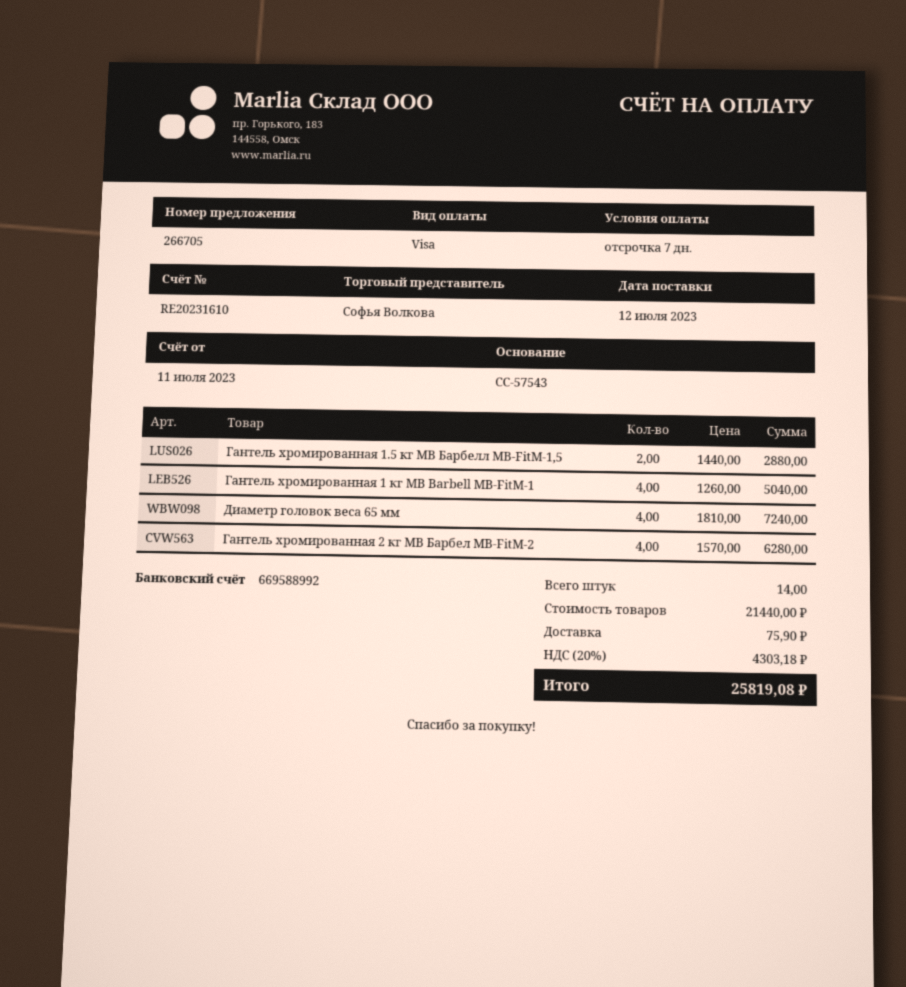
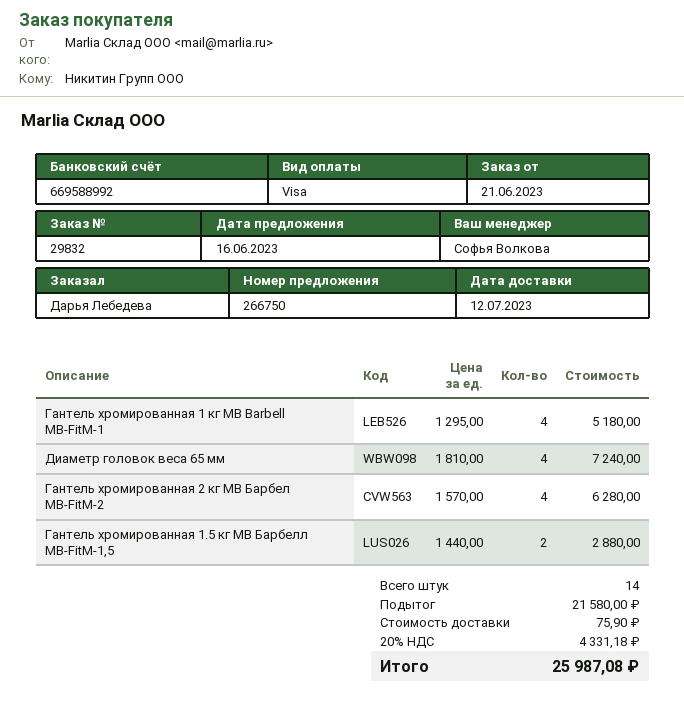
quote number: 266705 -> 266750
Гантель хромированная 1 кг MB Barbell MB-FitM-1: 4 x 1260.00 = 5040.00 -> 4 x 1295.00 = 5180.00
subtotal: 21440.00 -> 21580.00
tax: 20% = 4303.18 -> 20% = 4331.18
total: 25819.08 -> 25987.08

